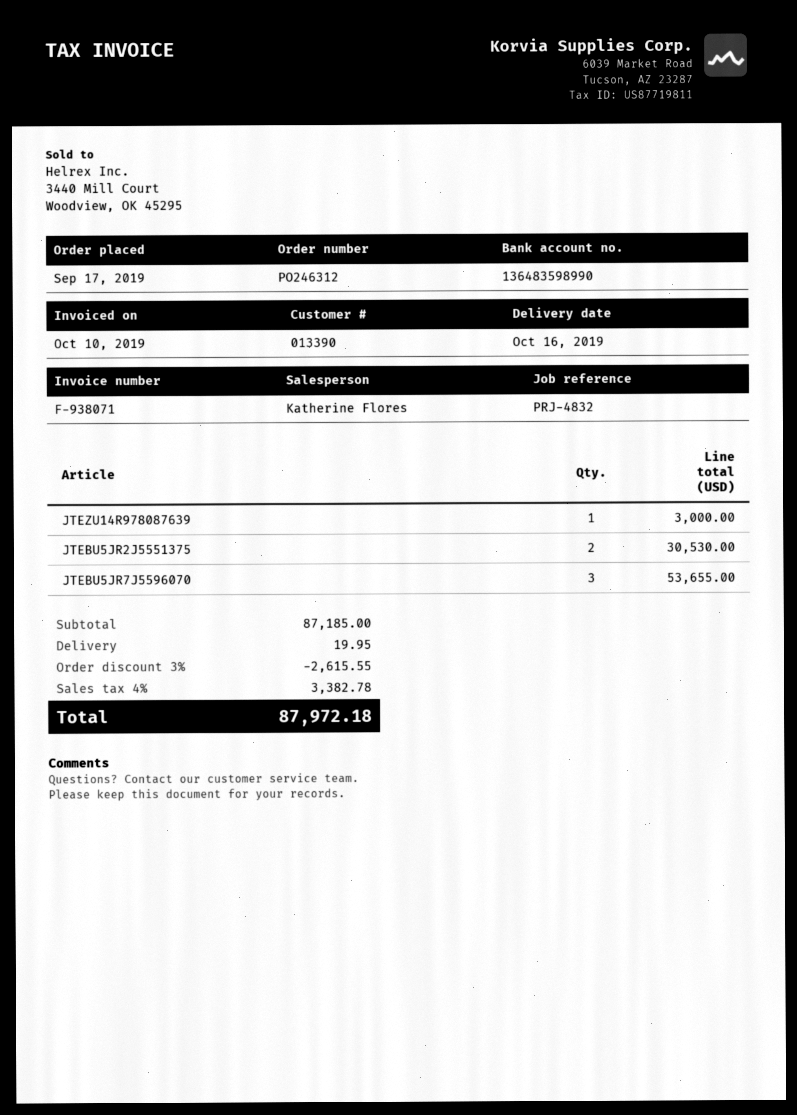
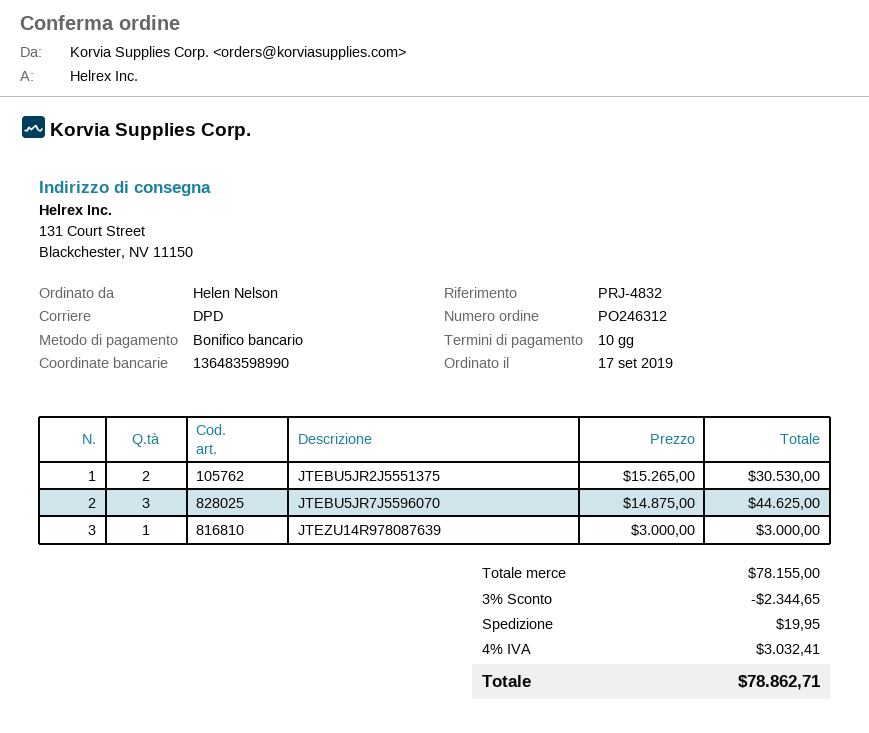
JTEBU5JR7J5596070: 3 for 53655.00 -> 3 for 44625.00
subtotal: 87185.00 -> 78155.00
discount: 3% = 2615.55 -> 3% = 2344.65
tax: 4% = 3382.78 -> 4% = 3032.41
total: 87972.18 -> 78862.71

